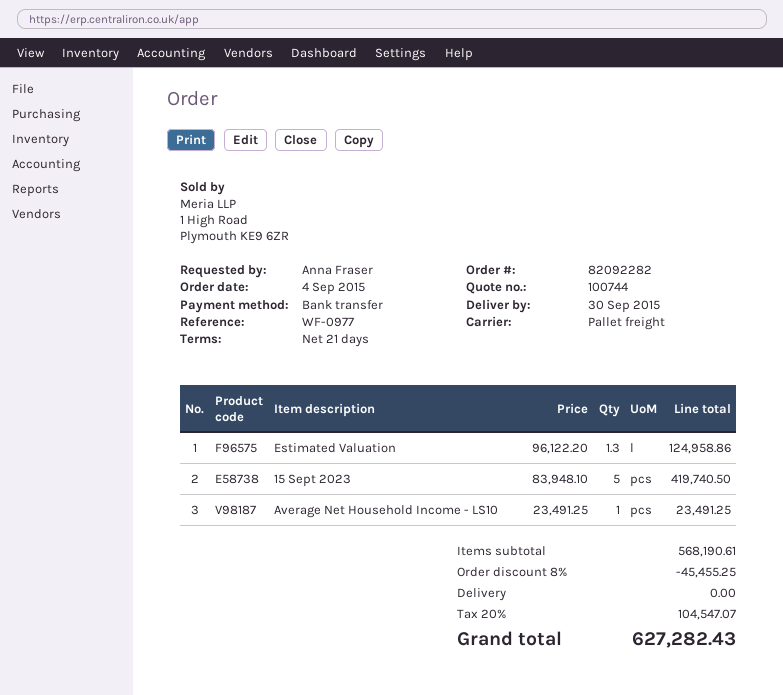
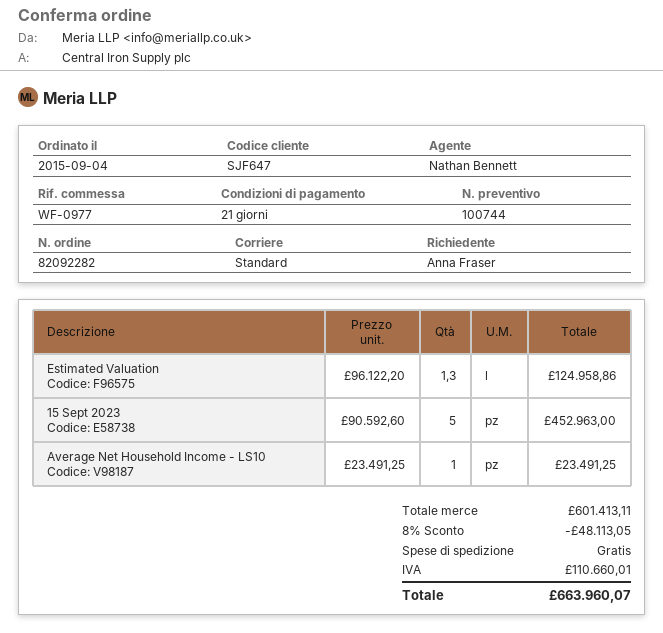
shipping method: pallet freight -> standard
15 Sept 2023: 5 x 83948.10 = 419740.50 -> 5 x 90592.60 = 452963.00
subtotal: 568190.61 -> 601413.11
discount: 8% = 45455.25 -> 8% = 48113.05
tax: 104547.07 -> 110660.01
total: 627282.43 -> 663960.07

